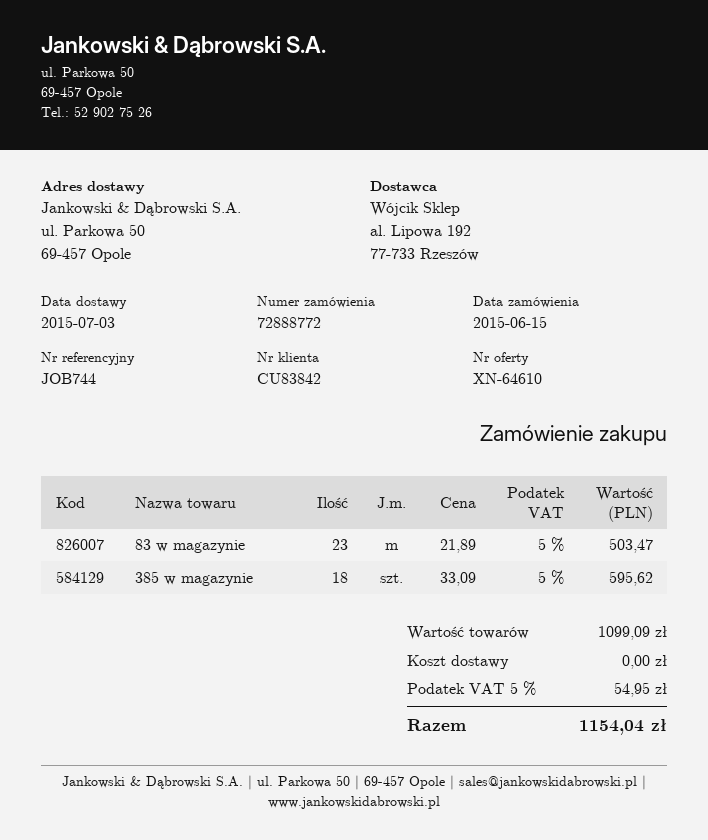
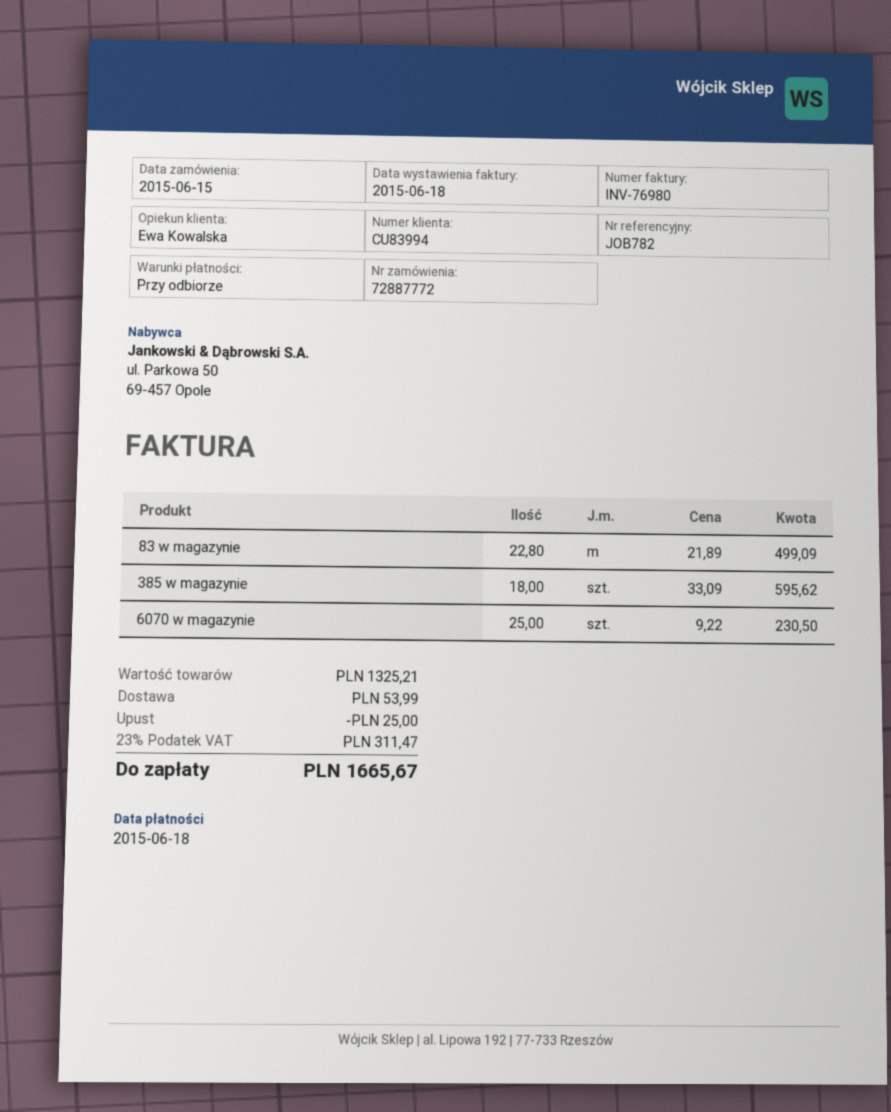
order number: 72888772 -> 72887772
customer number: CU83842 -> CU83994
reference: JOB744 -> JOB782
83 w magazynie: 23 x 21.89 = 503.47 -> 22.8 x 21.89 = 499.09
6070 w magazynie: none -> 25 x 9.22 = 230.50
subtotal: 1099.09 -> 1325.21
discount: none -> 25.00
shipping: 0.00 -> 53.99
tax: 5% = 54.95 -> 23% = 311.47
total: 1154.04 -> 1665.67

